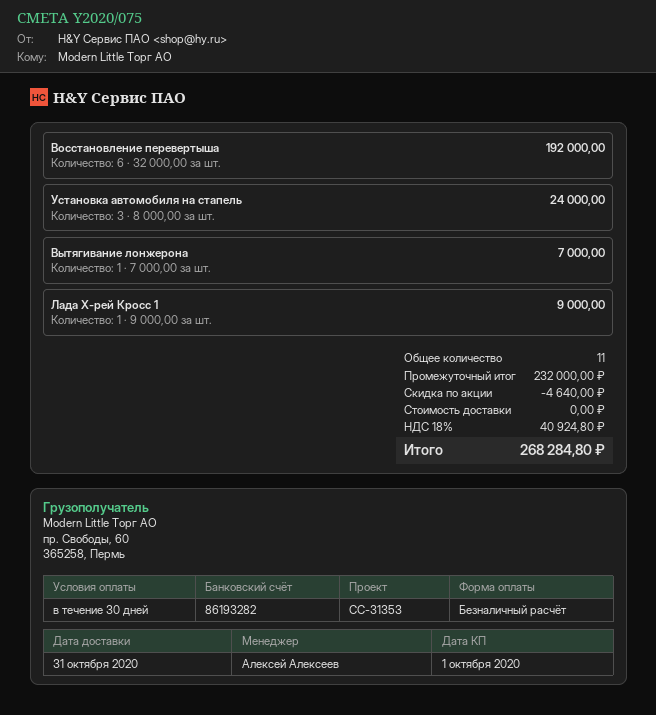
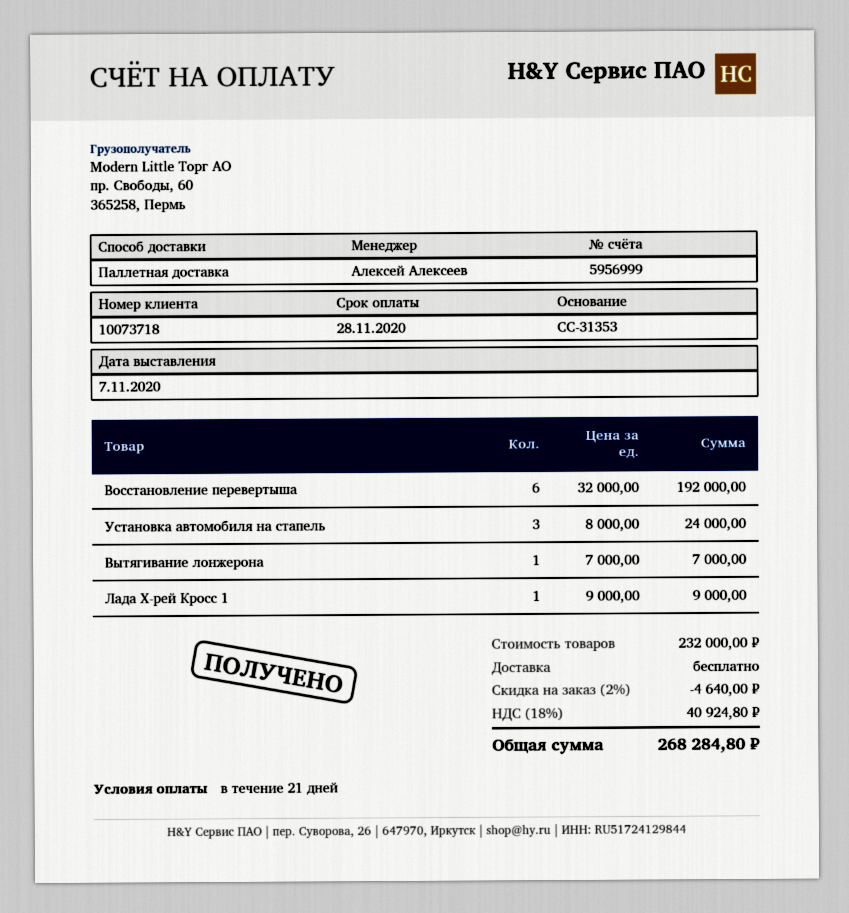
payment terms: 30 days -> 21 days

